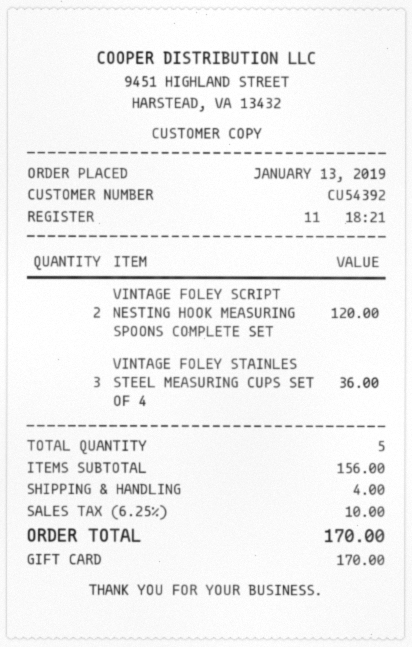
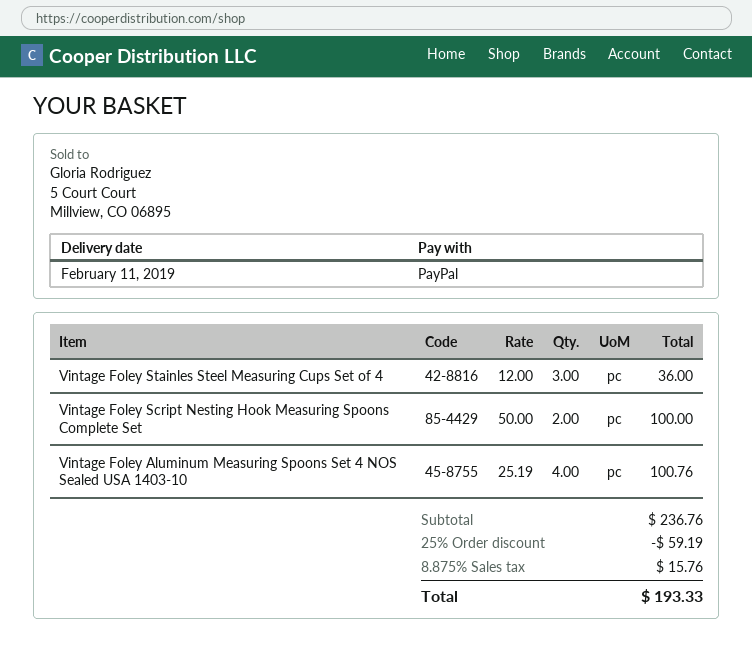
payment method: gift card -> PayPal
VINTAGE FOLEY SCRIPT NESTING HOOK MEASURING SPOONS COMPLETE SET: 2 for 120.00 -> 2 for 100.00
Vintage Foley Aluminum Measuring Spoons Set 4 NOS Sealed USA 1403-10: none -> 4 for 100.76
subtotal: 156.00 -> 236.76
discount: none -> 25% = 59.19
shipping: 4.00 -> none
tax: 6.25% = 10.00 -> 8.875% = 15.76
total: 170.00 -> 193.33

